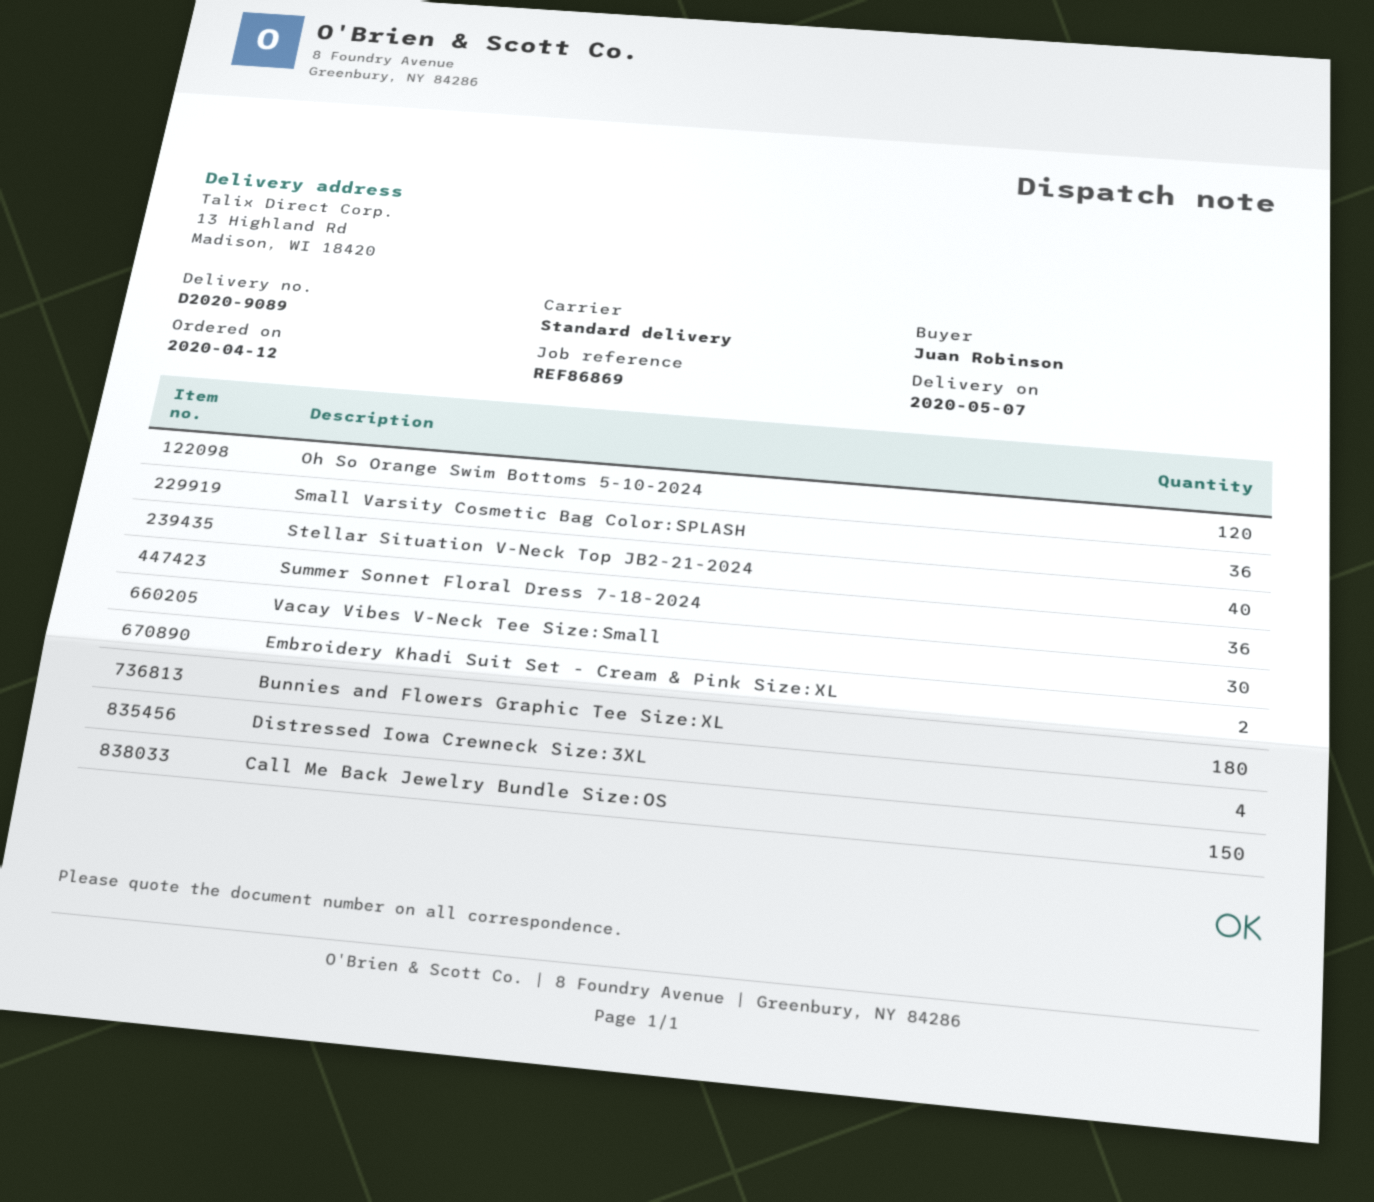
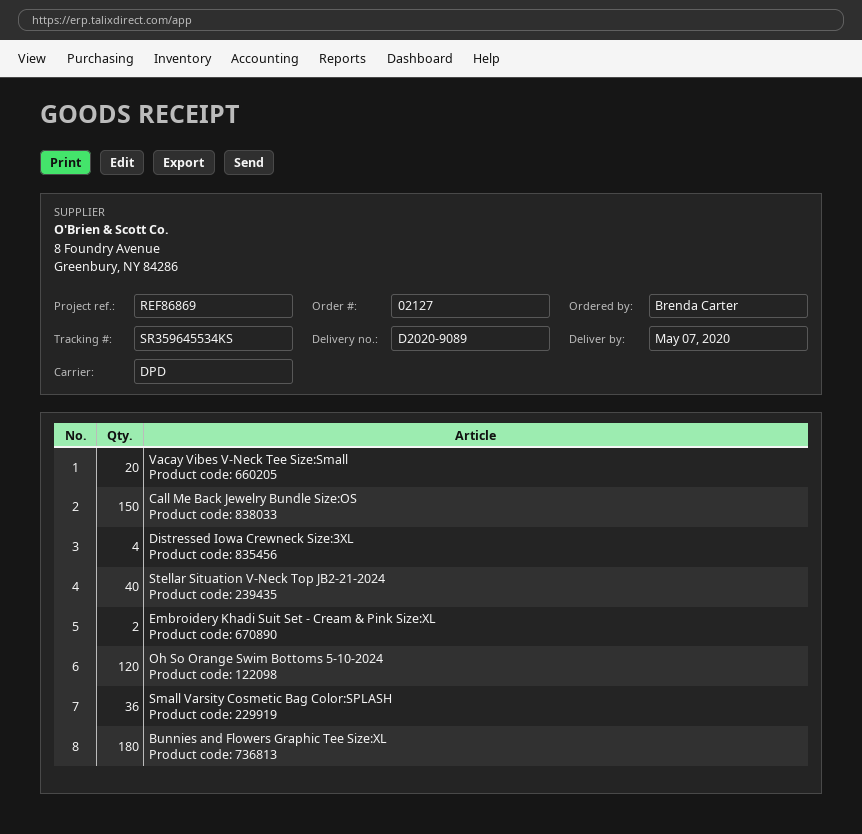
ordered by: Juan Robinson -> Brenda Carter
shipping method: standard -> DPD
Summer Sonnet Floral Dress 7-18-2024: 36 -> none
Vacay Vibes V-Neck Tee Size:Small: 30 -> 20

